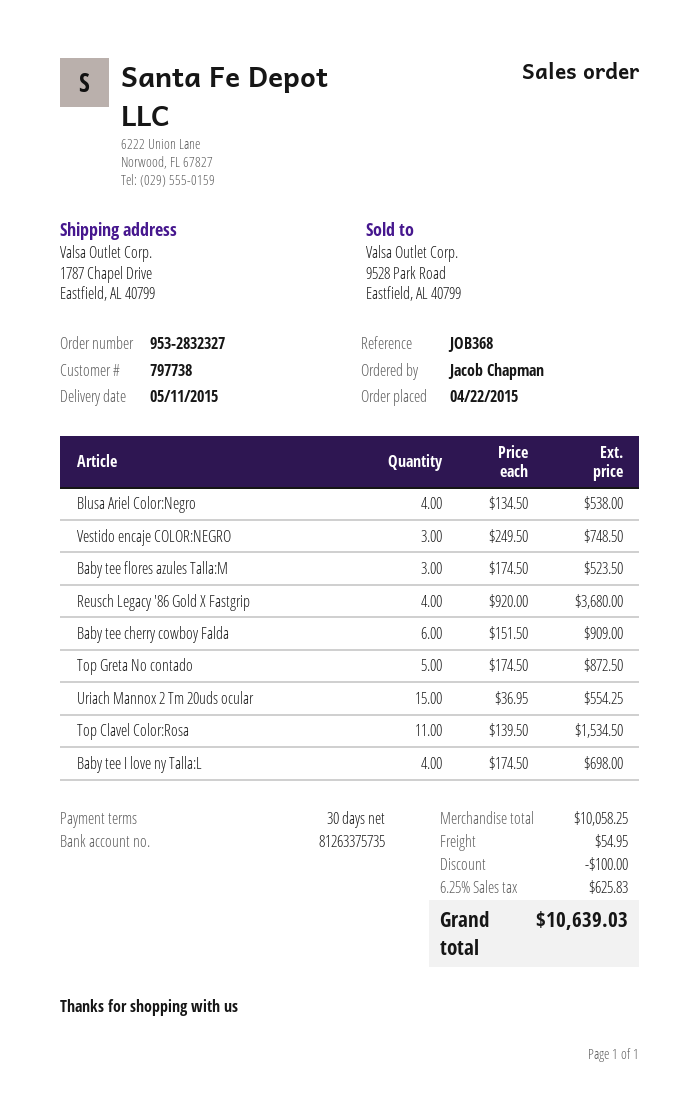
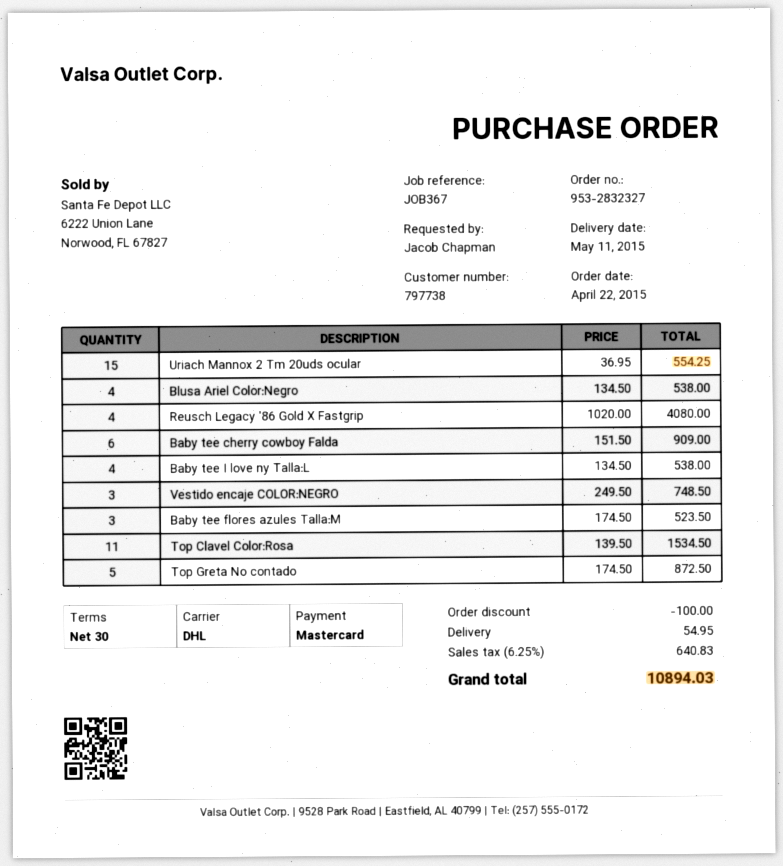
reference: JOB368 -> JOB367
Reusch Legacy '86 Gold X Fastgrip: 4 x 920.00 = 3680.00 -> 4 x 1020.00 = 4080.00
Baby tee I love ny Talla:L: 4 x 174.50 = 698.00 -> 4 x 134.50 = 538.00
tax: 6.25% = 625.83 -> 6.25% = 640.83
total: 10639.03 -> 10894.03

